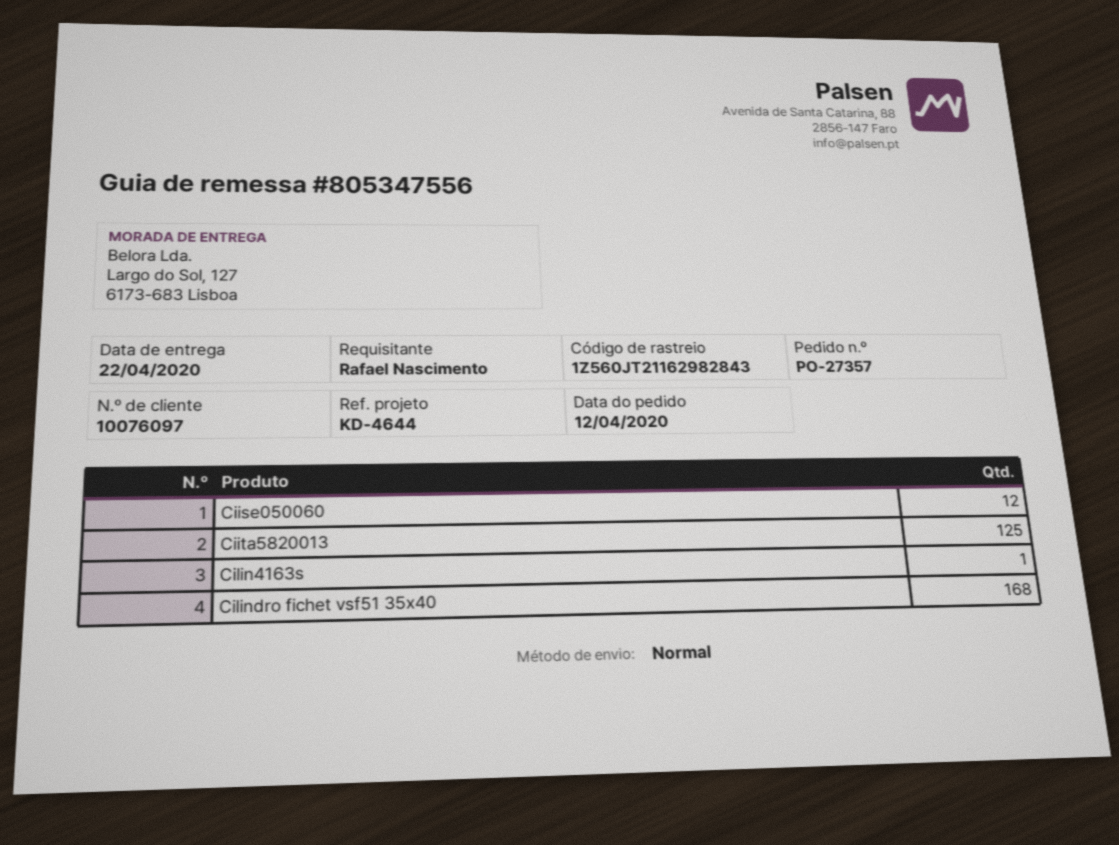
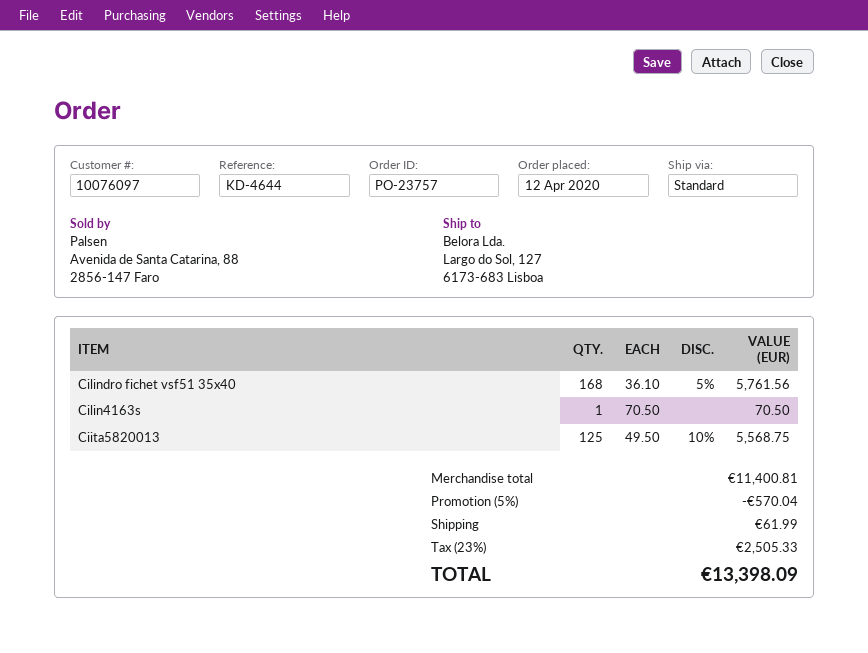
order number: PO-27357 -> PO-23757
Ciise050060: 12 -> none

